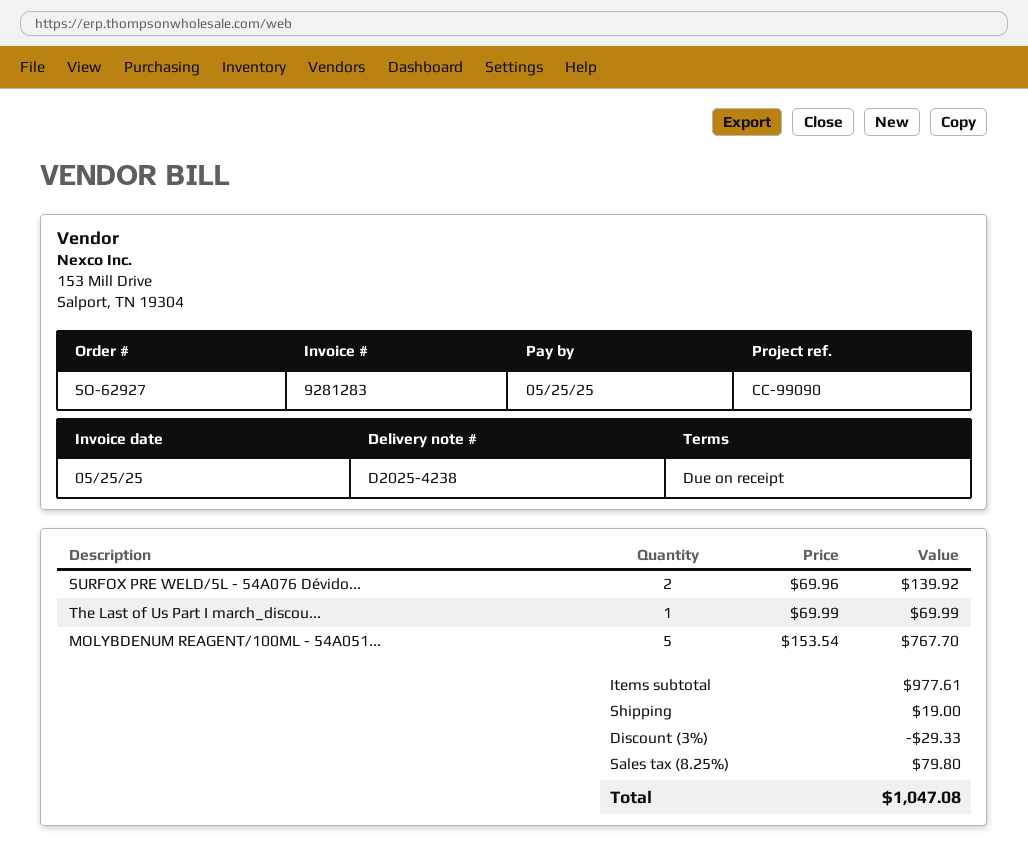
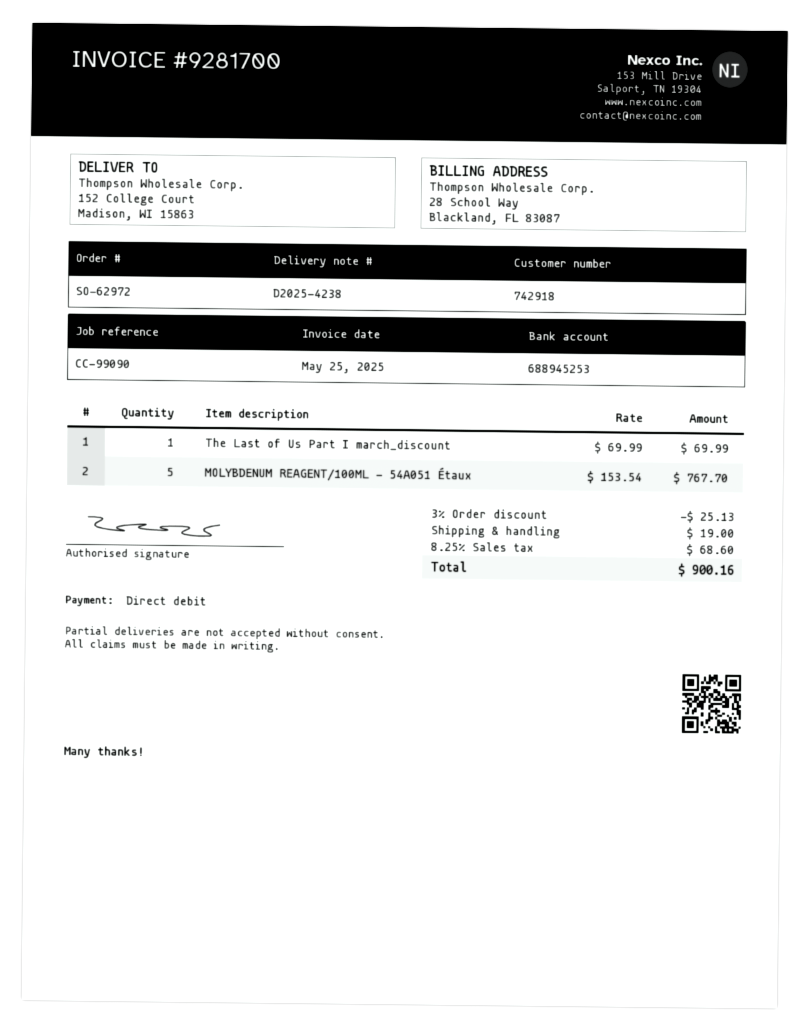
order number: SO-62927 -> SO-62972
invoice number: 9281283 -> 9281700
SURFOX PRE WELD/5L - 54A076 Dévido...: 2 x 69.96 = 139.92 -> none
discount: 3% = 29.33 -> 3% = 25.13
tax: 8.25% = 79.80 -> 8.25% = 68.60
total: 1047.08 -> 900.16

